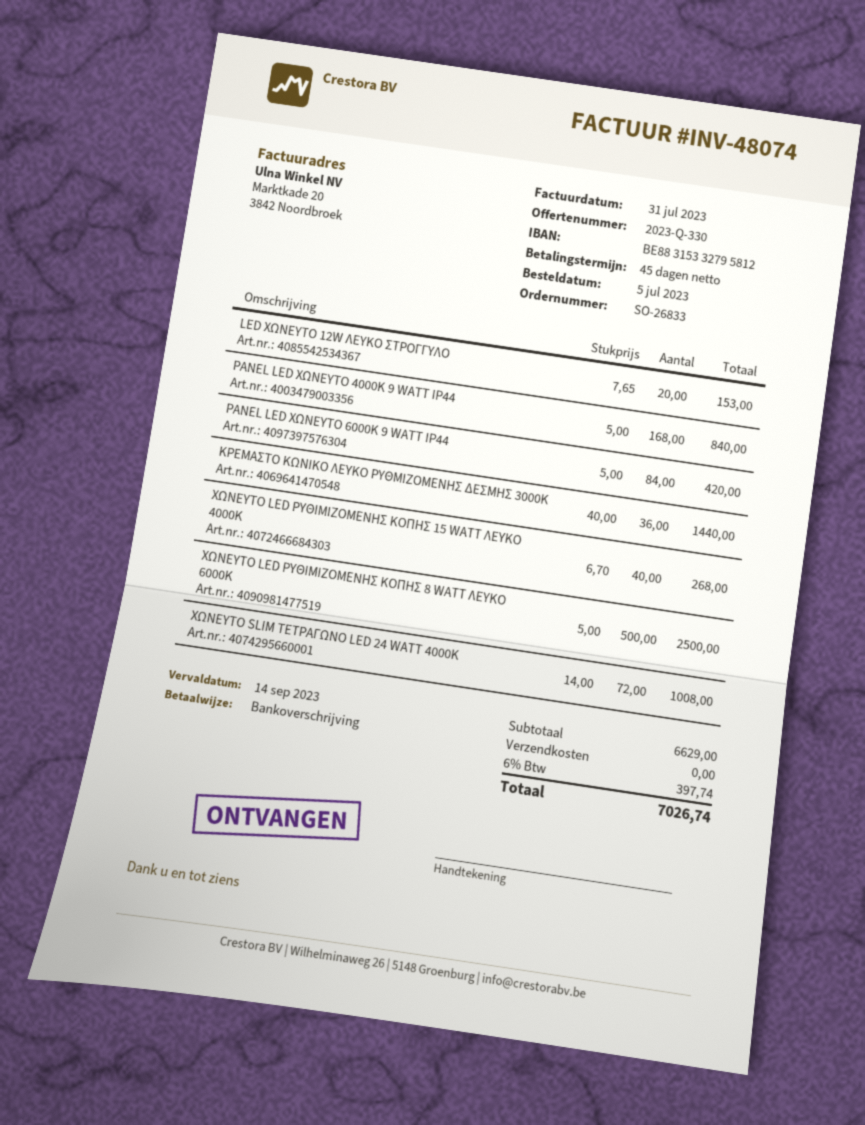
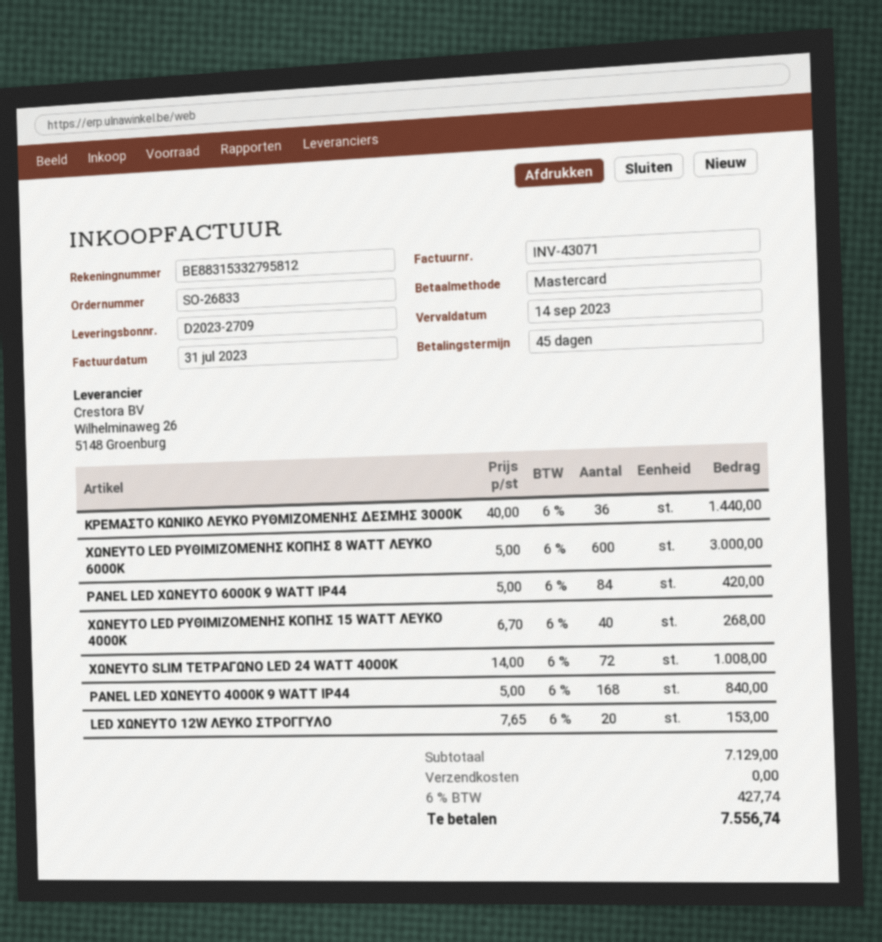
invoice number: INV-48074 -> INV-43071
payment method: bank transfer -> Mastercard
ΧΩΝΕΥΤΟ LED ΡΥΘΙΜΙΖΟΜΕΝΗΣ ΚΟΠΗΣ 8 WATT ΛΕΥΚΟ 6000Κ: 500 x 5.00 = 2500.00 -> 600 x 5.00 = 3000.00
subtotal: 6629.00 -> 7129.00
tax: 6% = 397.74 -> 6% = 427.74
total: 7026.74 -> 7556.74

